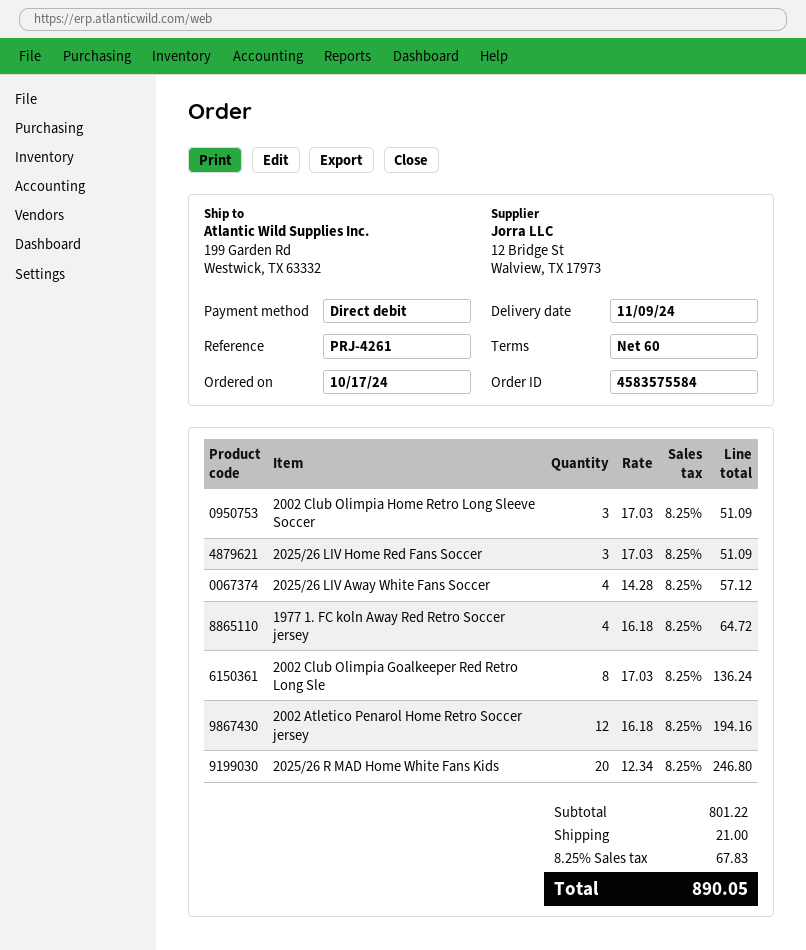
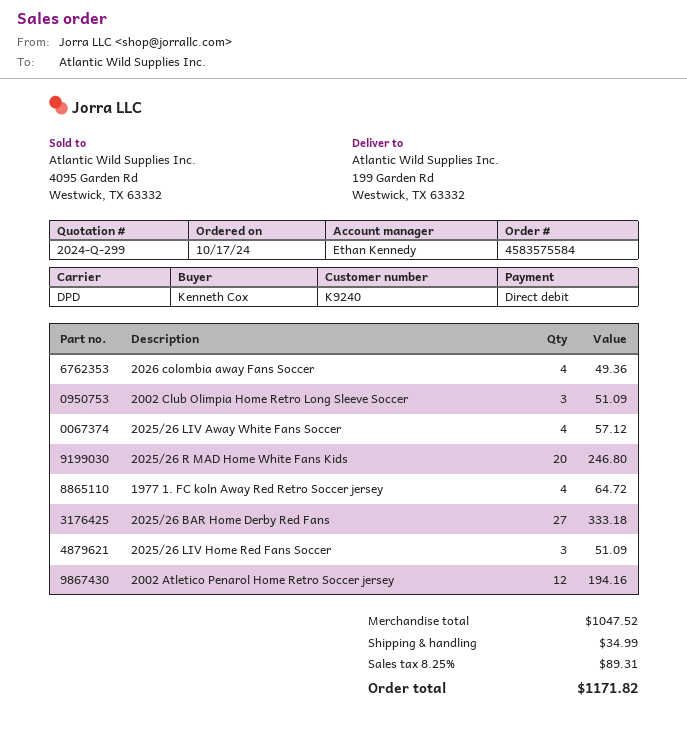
2002 Club Olimpia Goalkeeper Red Retro Long Sle: 8 for 136.24 -> none
2026 colombia away Fans Soccer: none -> 4 for 49.36
2025/26 BAR Home Derby Red Fans: none -> 27 for 333.18
subtotal: 801.22 -> 1047.52
shipping: 21.00 -> 34.99
tax: 8.25% = 67.83 -> 8.25% = 89.31
total: 890.05 -> 1171.82

